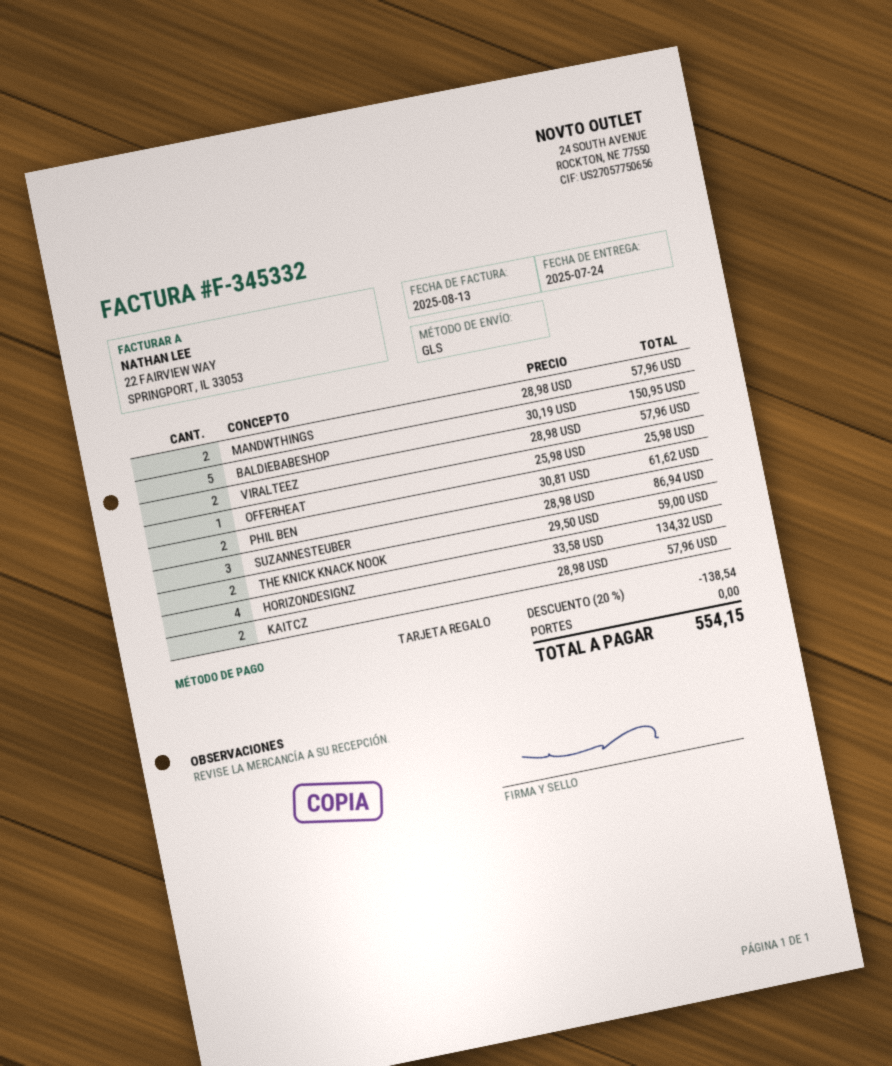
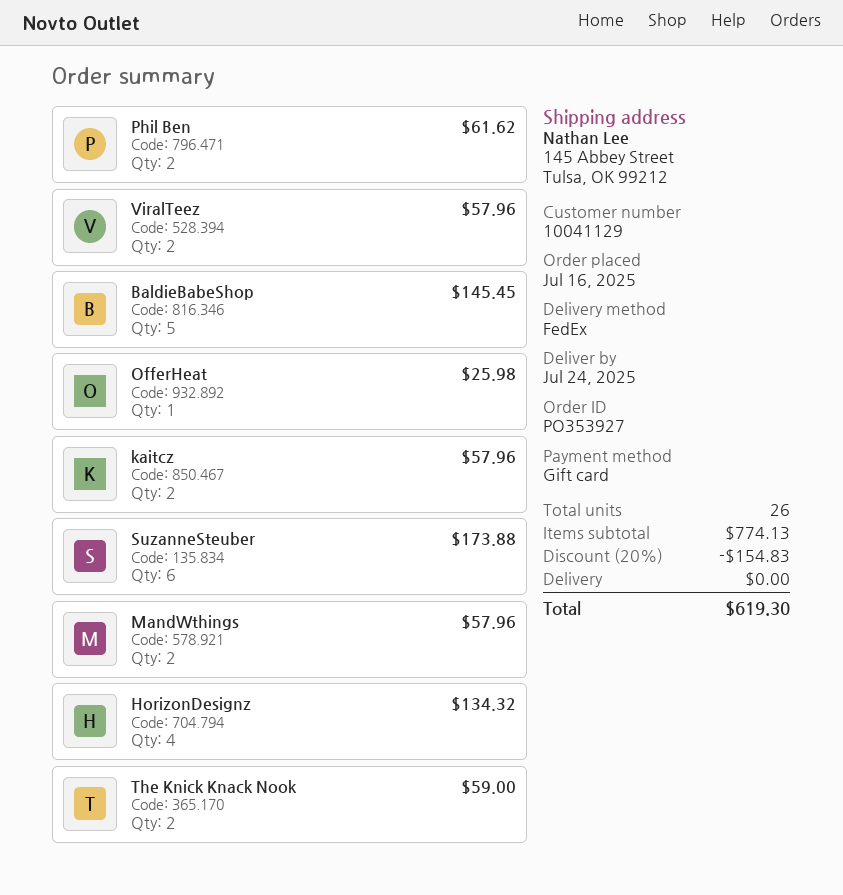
shipping method: GLS -> FedEx
BALDIEBABESHOP: 5 for 150.95 -> 5 for 145.45
SUZANNESTEUBER: 3 for 86.94 -> 6 for 173.88
discount: 20% = 138.54 -> 20% = 154.83
total: 554.15 -> 619.30

